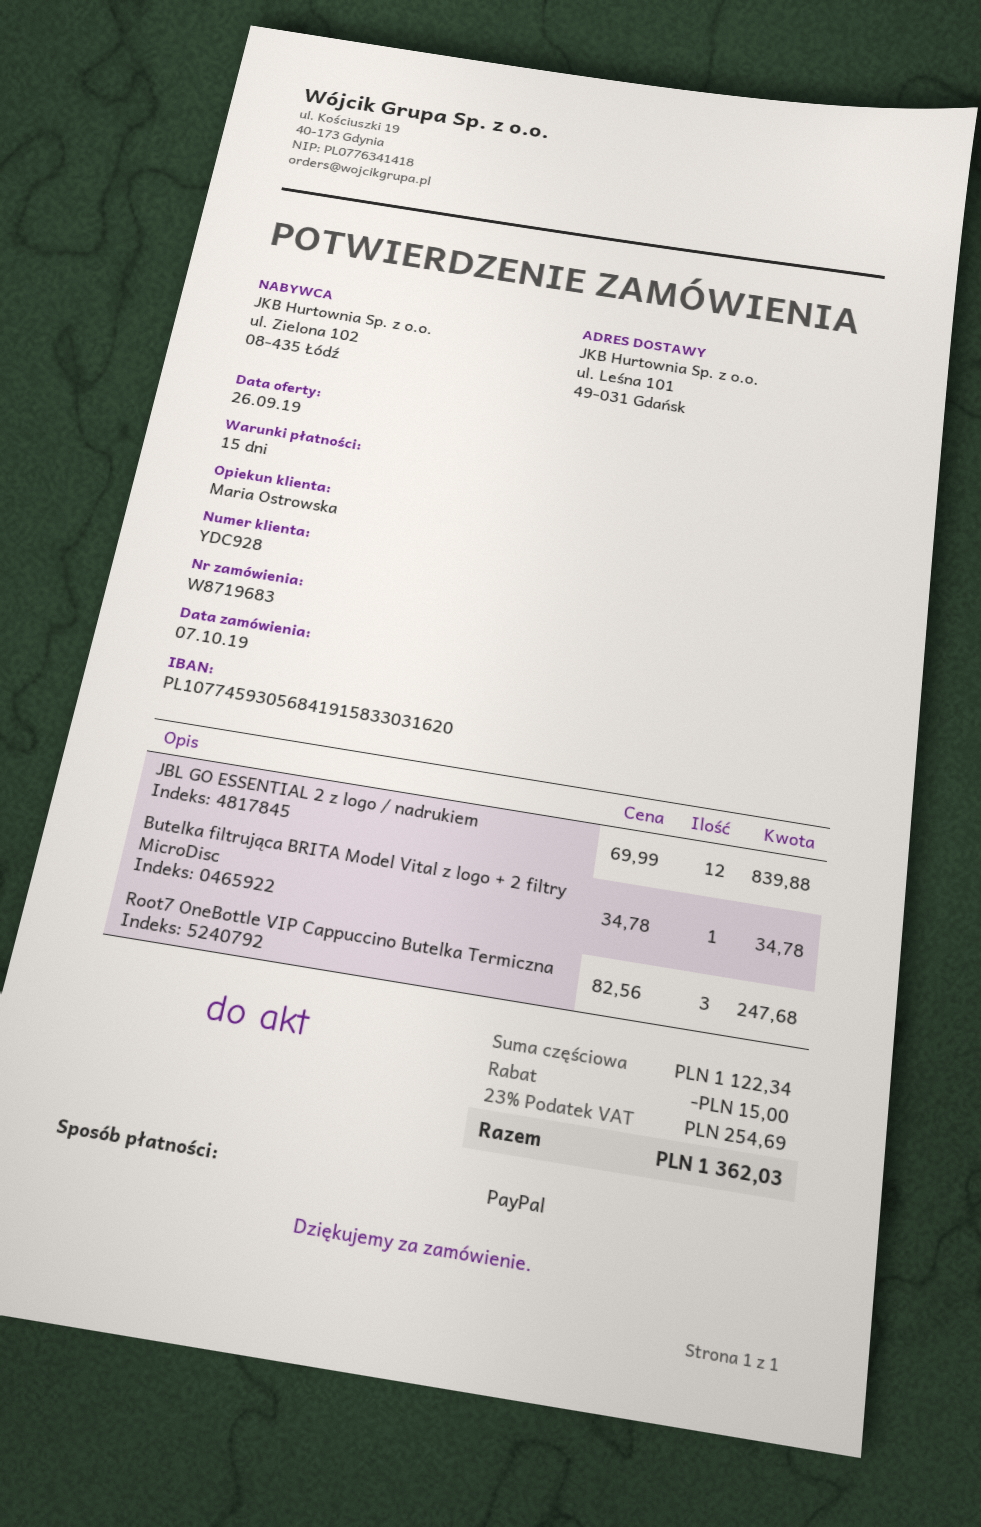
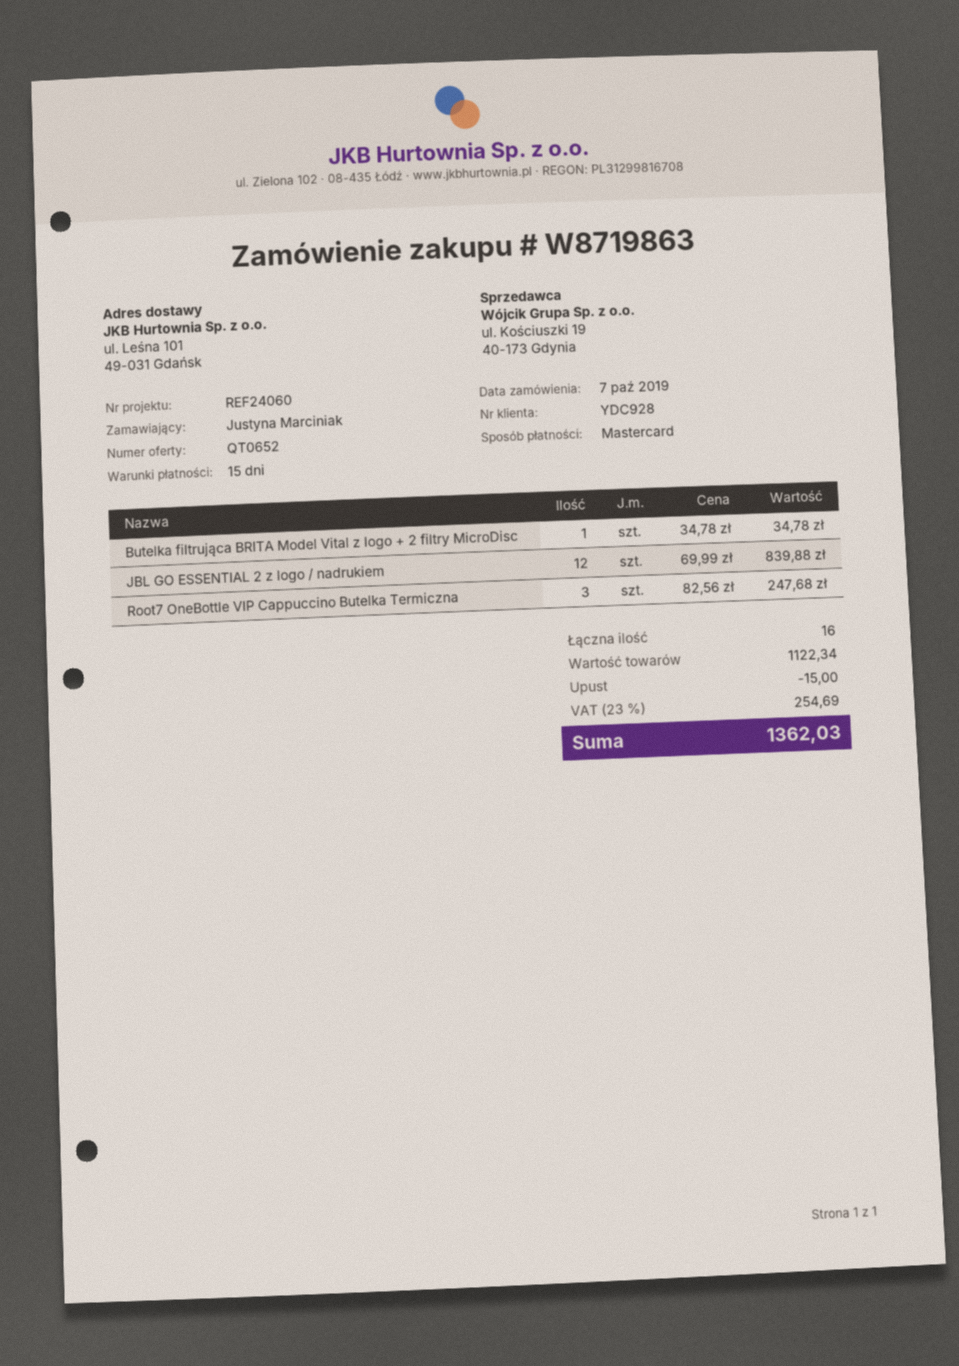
order number: W8719683 -> W8719863
payment method: PayPal -> Mastercard

